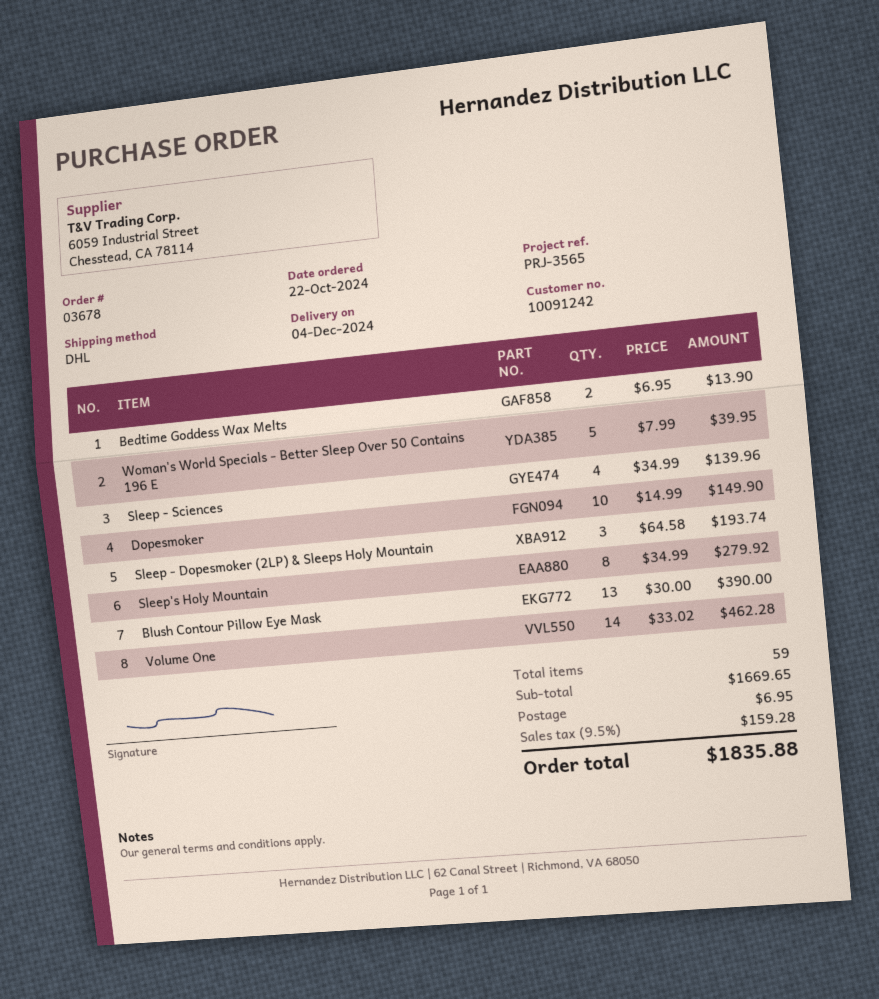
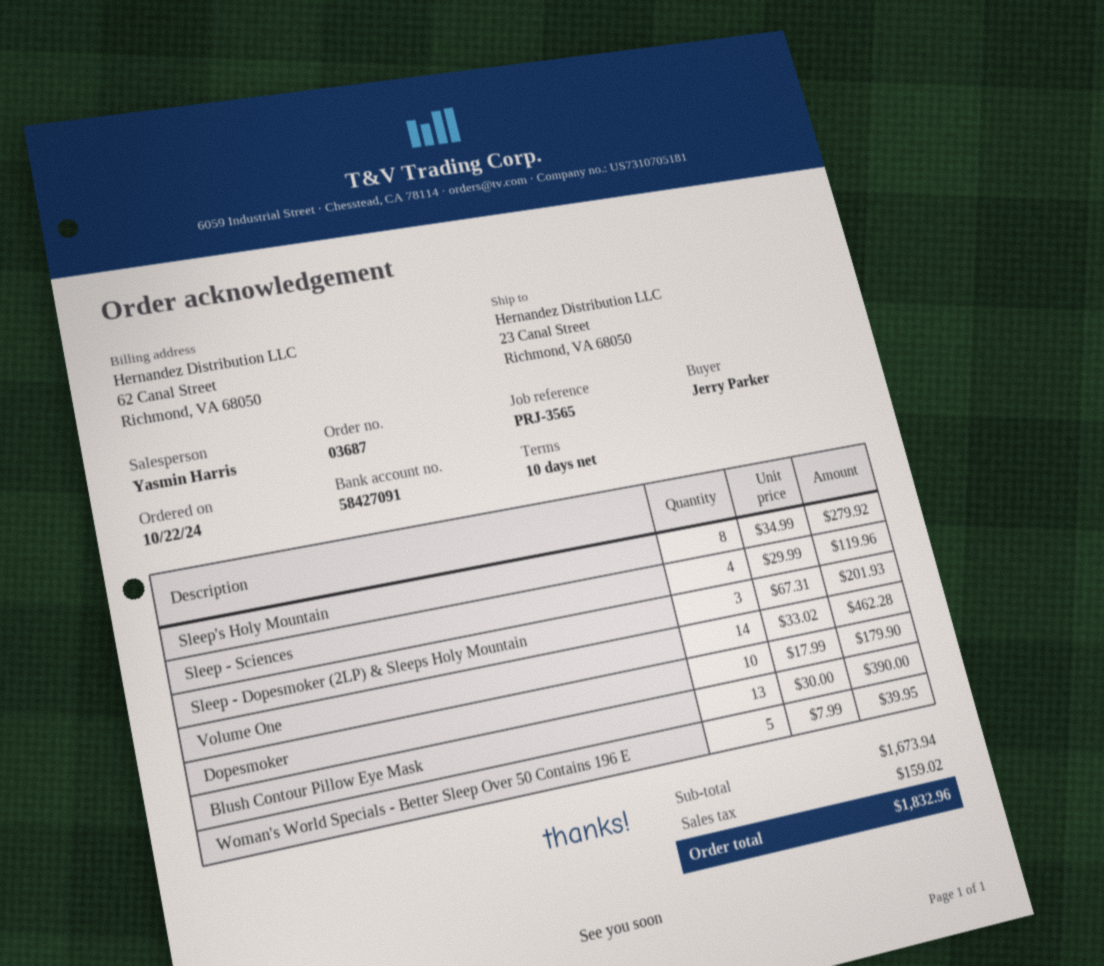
order number: 03678 -> 03687
Bedtime Goddess Wax Melts: 2 x 6.95 = 13.90 -> none
Sleep - Sciences: 4 x 34.99 = 139.96 -> 4 x 29.99 = 119.96
Dopesmoker: 10 x 14.99 = 149.90 -> 10 x 17.99 = 179.90
Sleep - Dopesmoker (2LP) & Sleeps Holy Mountain: 3 x 64.58 = 193.74 -> 3 x 67.31 = 201.93
subtotal: 1669.65 -> 1673.94
shipping: 6.95 -> none
tax: 159.28 -> 159.02
total: 1835.88 -> 1832.96

